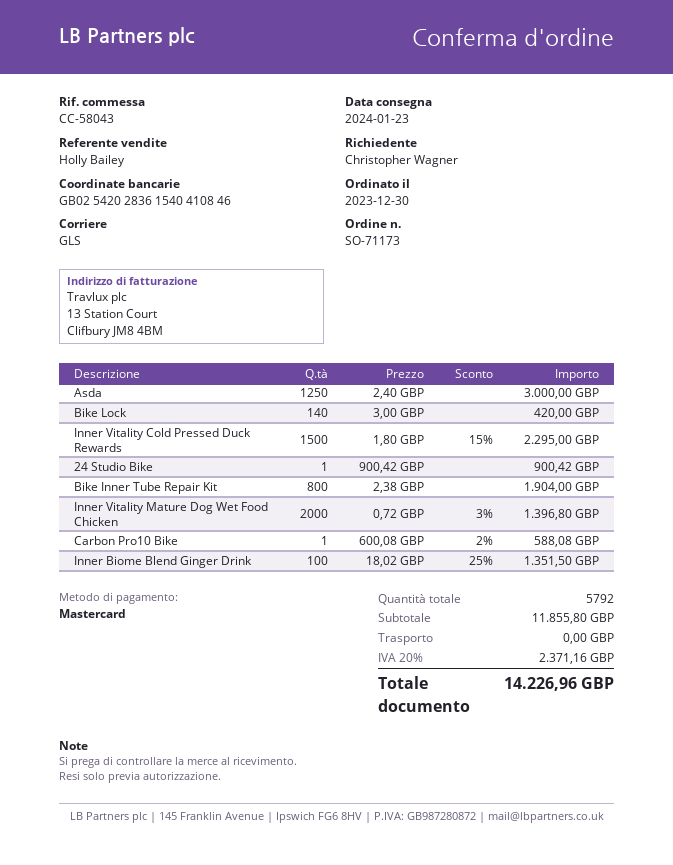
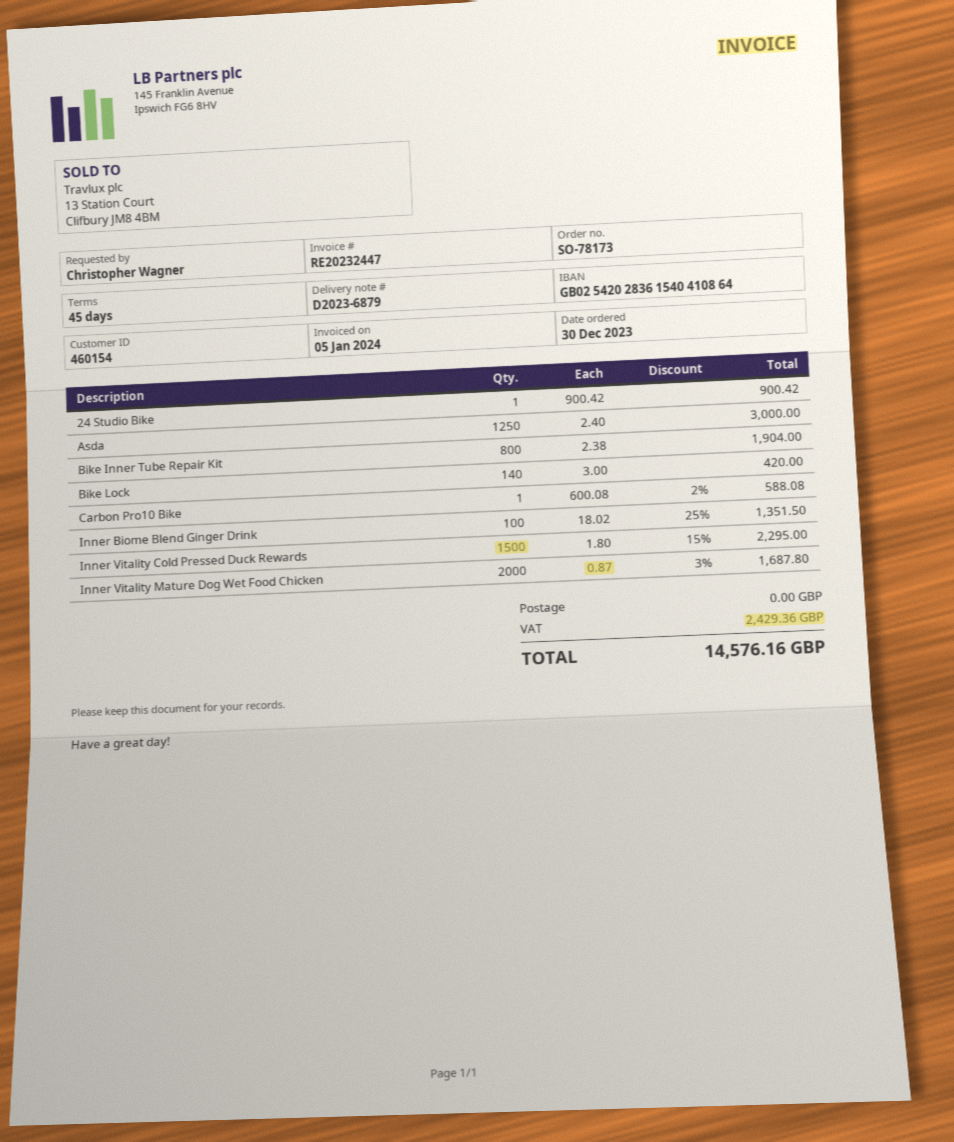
order number: SO-71173 -> SO-78173
bank account: GB02542028361540410846 -> GB02542028361540410864
Inner Vitality Mature Dog Wet Food Chicken: 2000 x 0.72 - 3% = 1396.80 -> 2000 x 0.87 - 3% = 1687.80
tax: 2371.16 -> 2429.36
total: 14226.96 -> 14576.16

